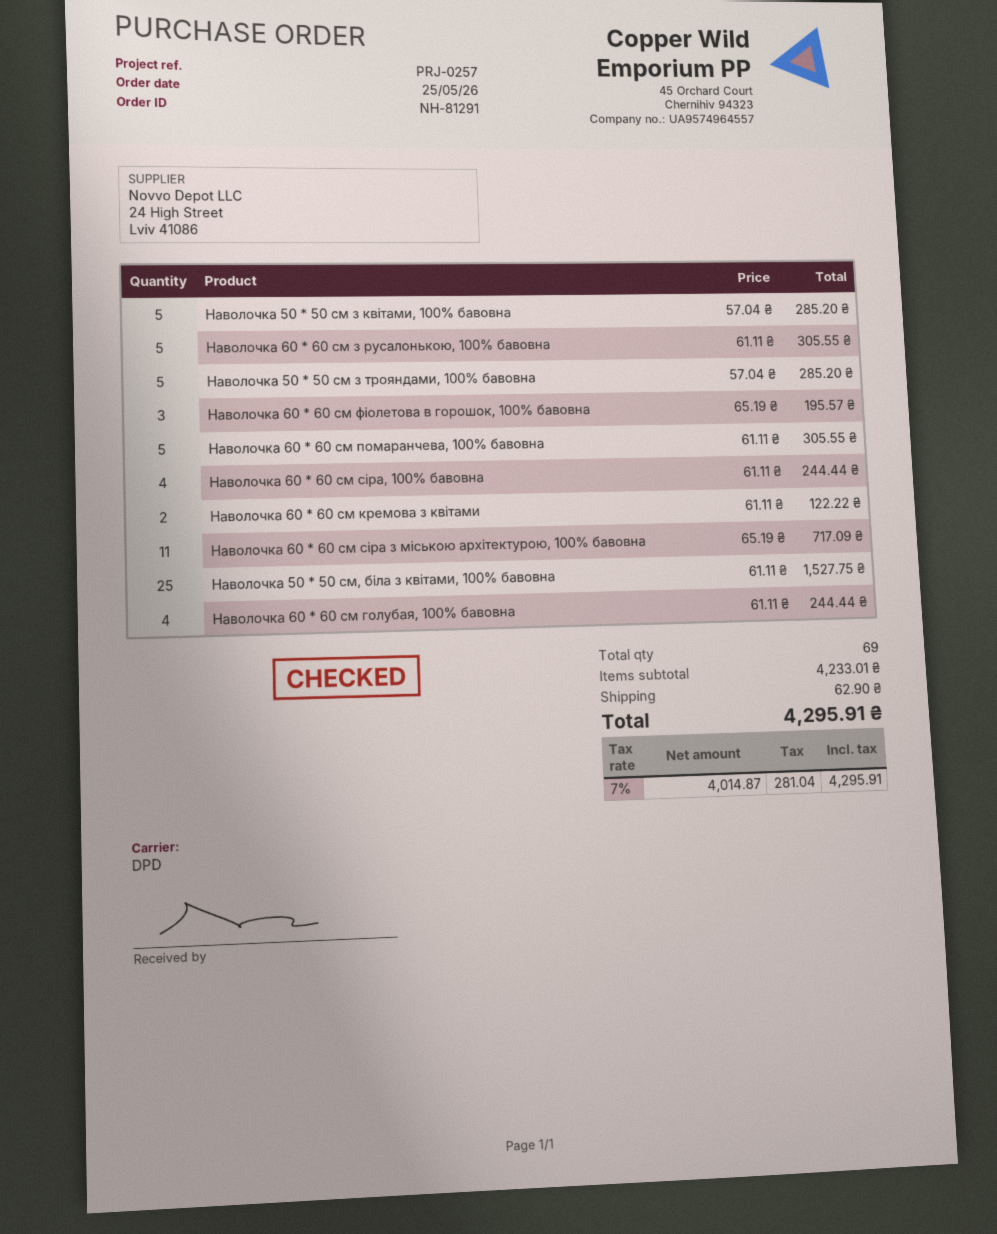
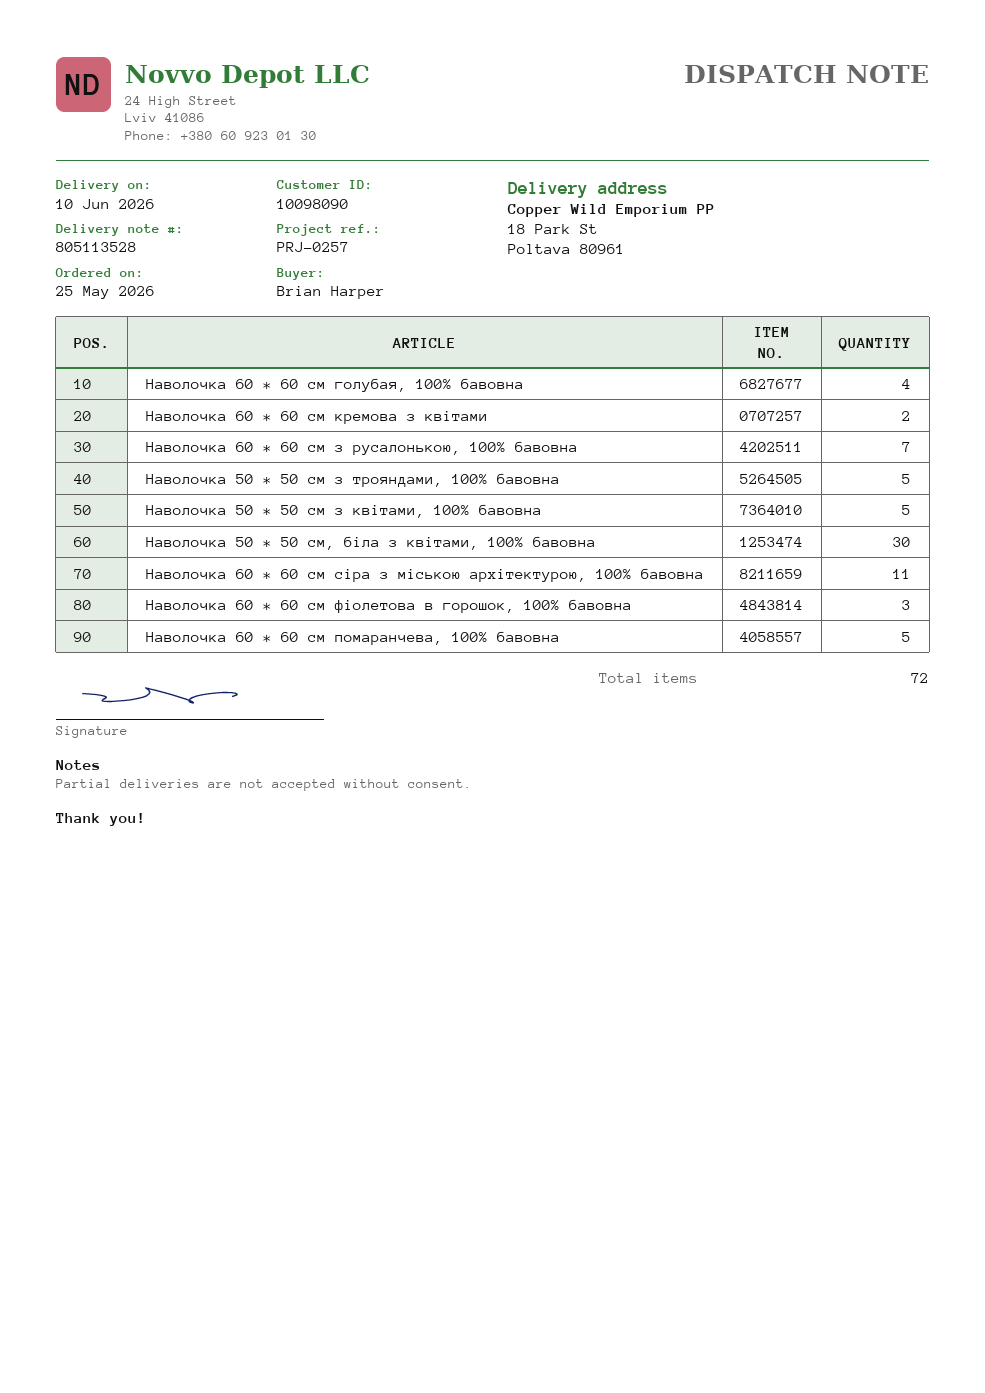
Наволочка 60 * 60 см з русалонькою, 100% бавовна: 5 -> 7
Наволочка 60 * 60 см сіра, 100% бавовна: 4 -> none
Наволочка 50 * 50 см, біла з квітами, 100% бавовна: 25 -> 30
total quantity: 69 -> 72

